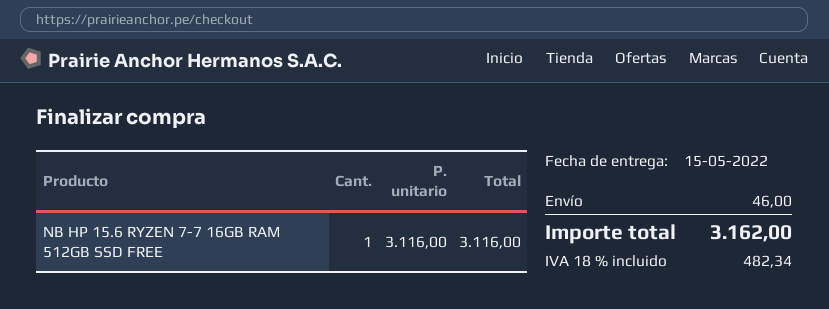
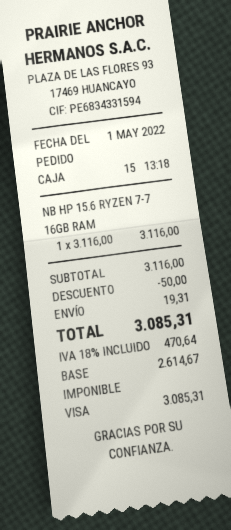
discount: none -> 50.00
shipping: 46.00 -> 19.31
tax: 18% = 482.34 -> 18% = 470.64
total: 3162.00 -> 3085.31

